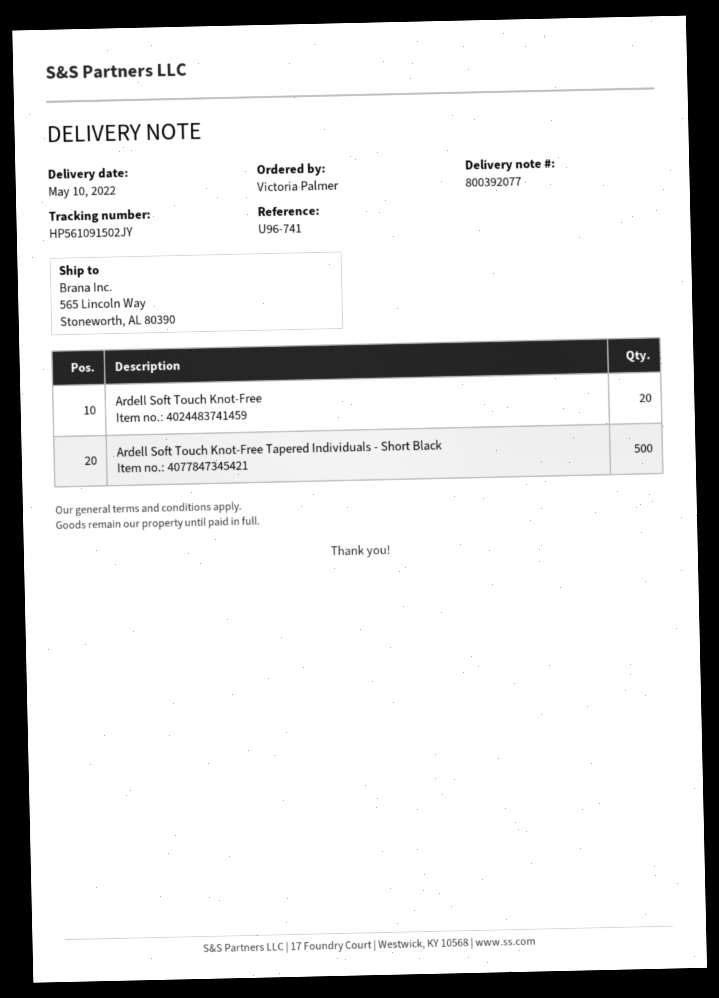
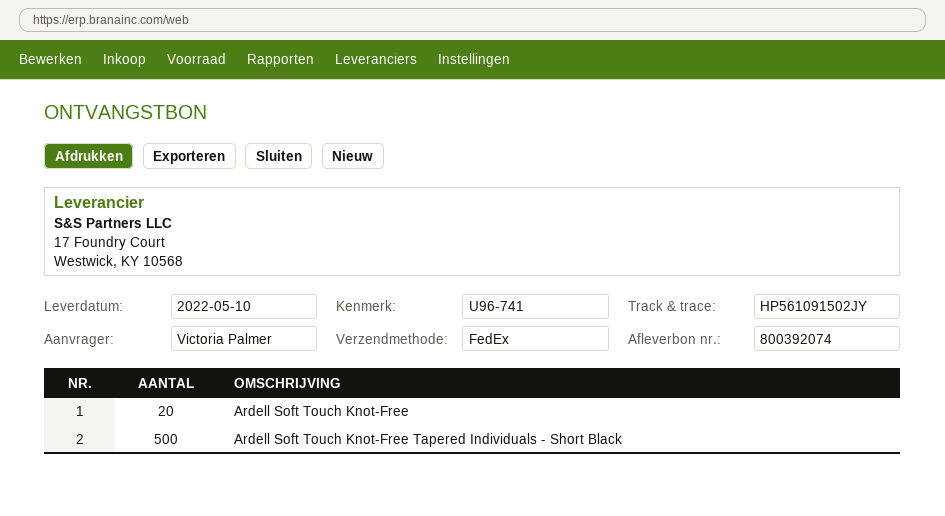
delivery note number: 800392077 -> 800392074

